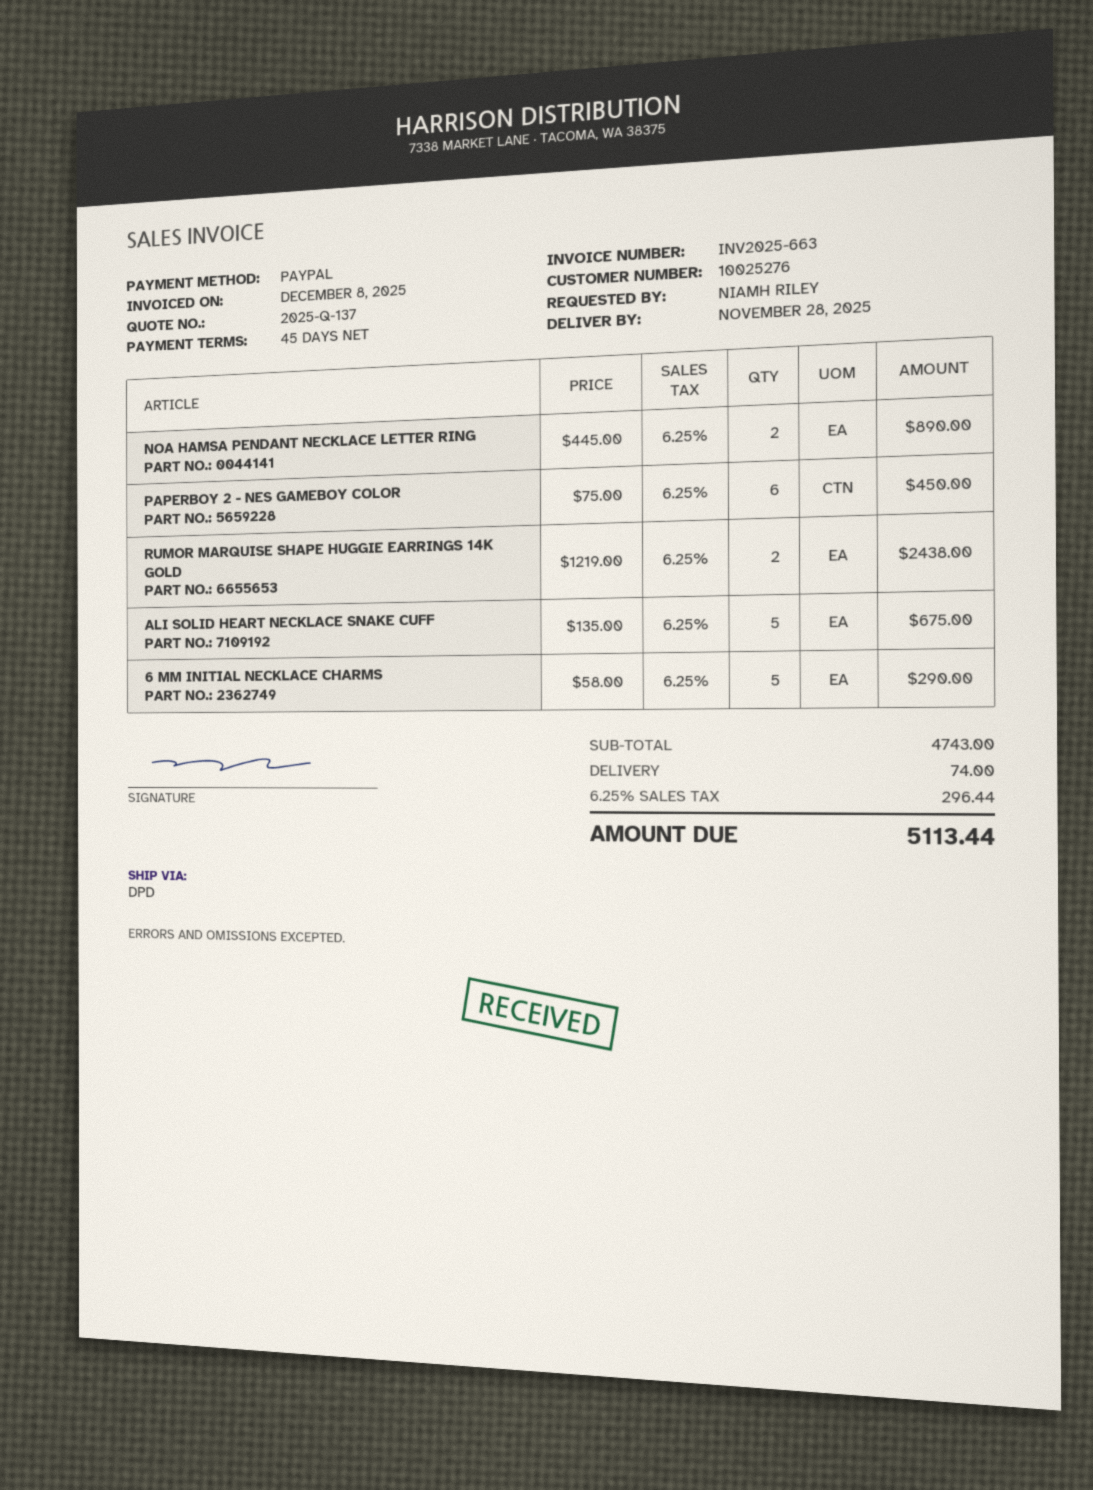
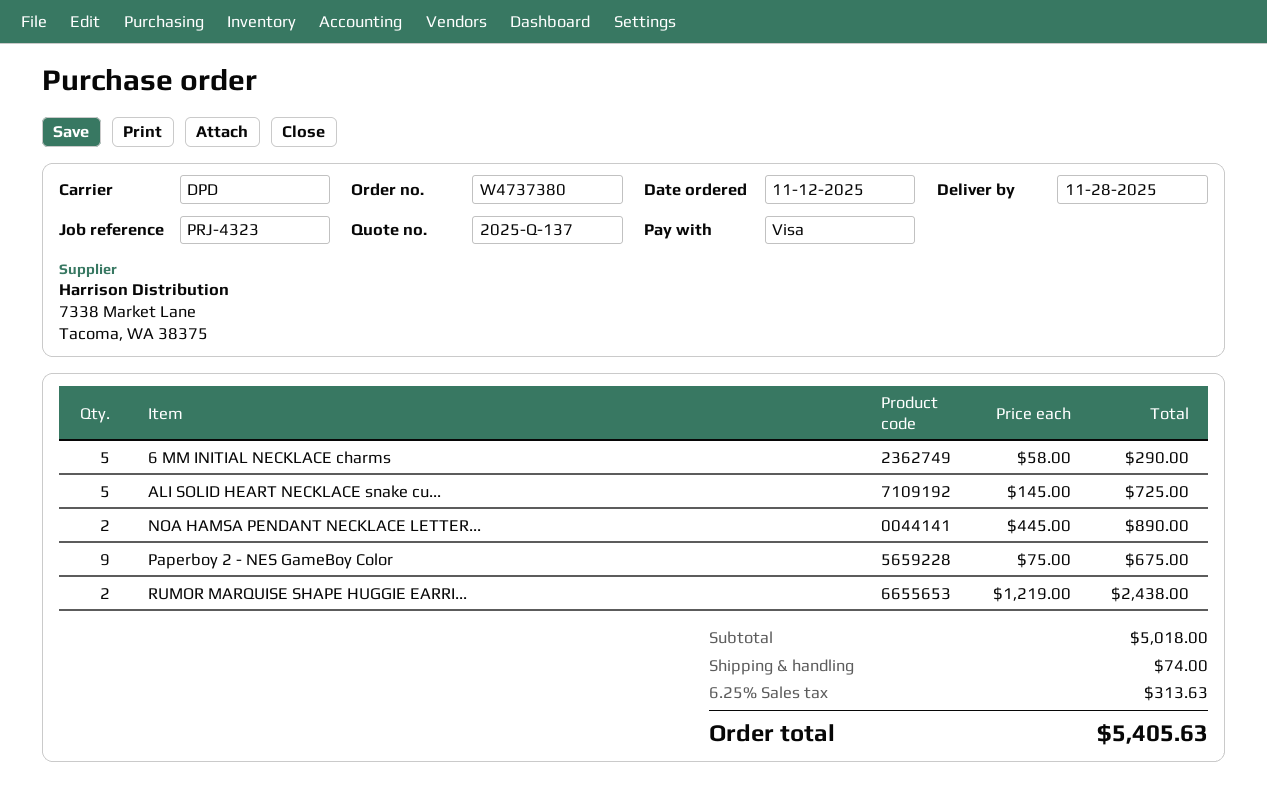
payment method: PayPal -> Visa
PAPERBOY 2 - NES GAMEBOY COLOR: 6 x 75.00 = 450.00 -> 9 x 75.00 = 675.00
ALI SOLID HEART NECKLACE SNAKE CUFF: 5 x 135.00 = 675.00 -> 5 x 145.00 = 725.00
subtotal: 4743.00 -> 5018.00
tax: 6.25% = 296.44 -> 6.25% = 313.63
total: 5113.44 -> 5405.63

